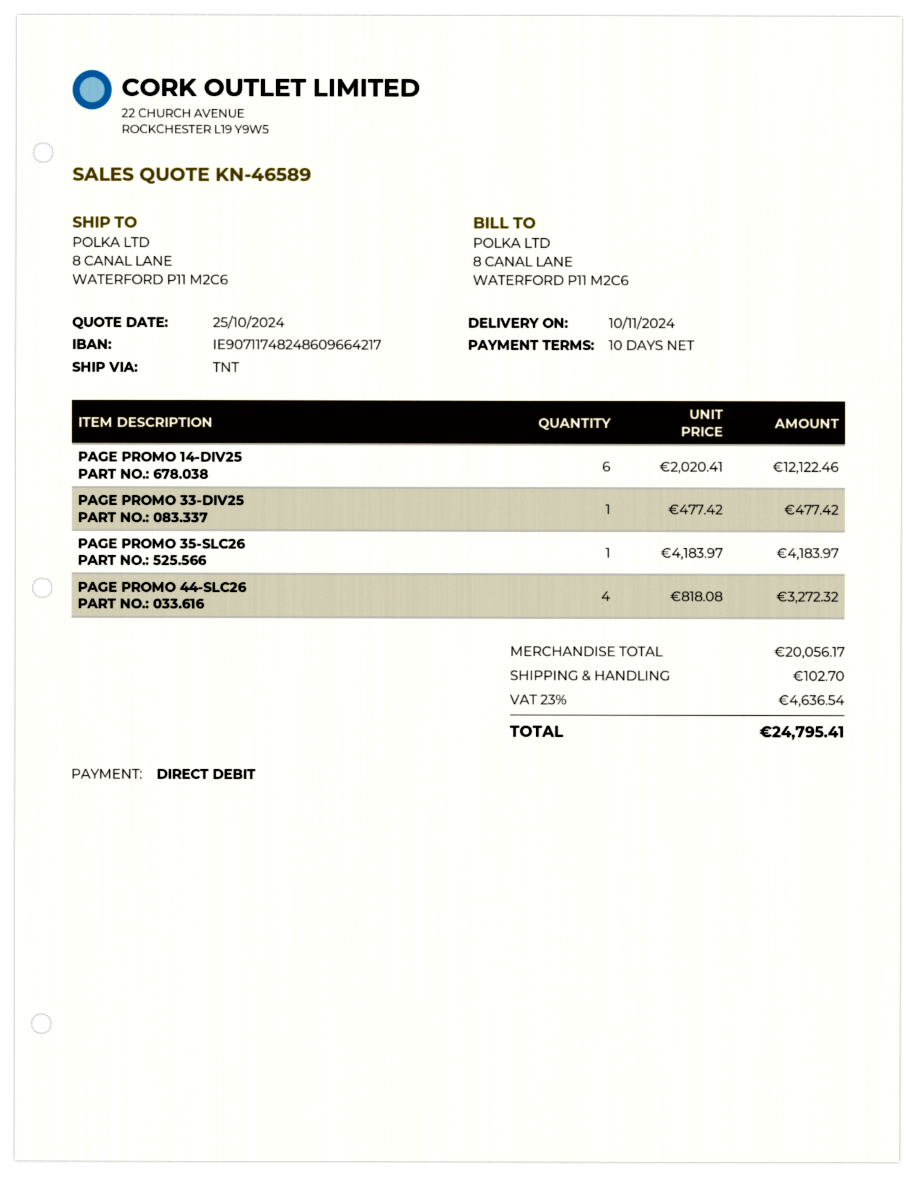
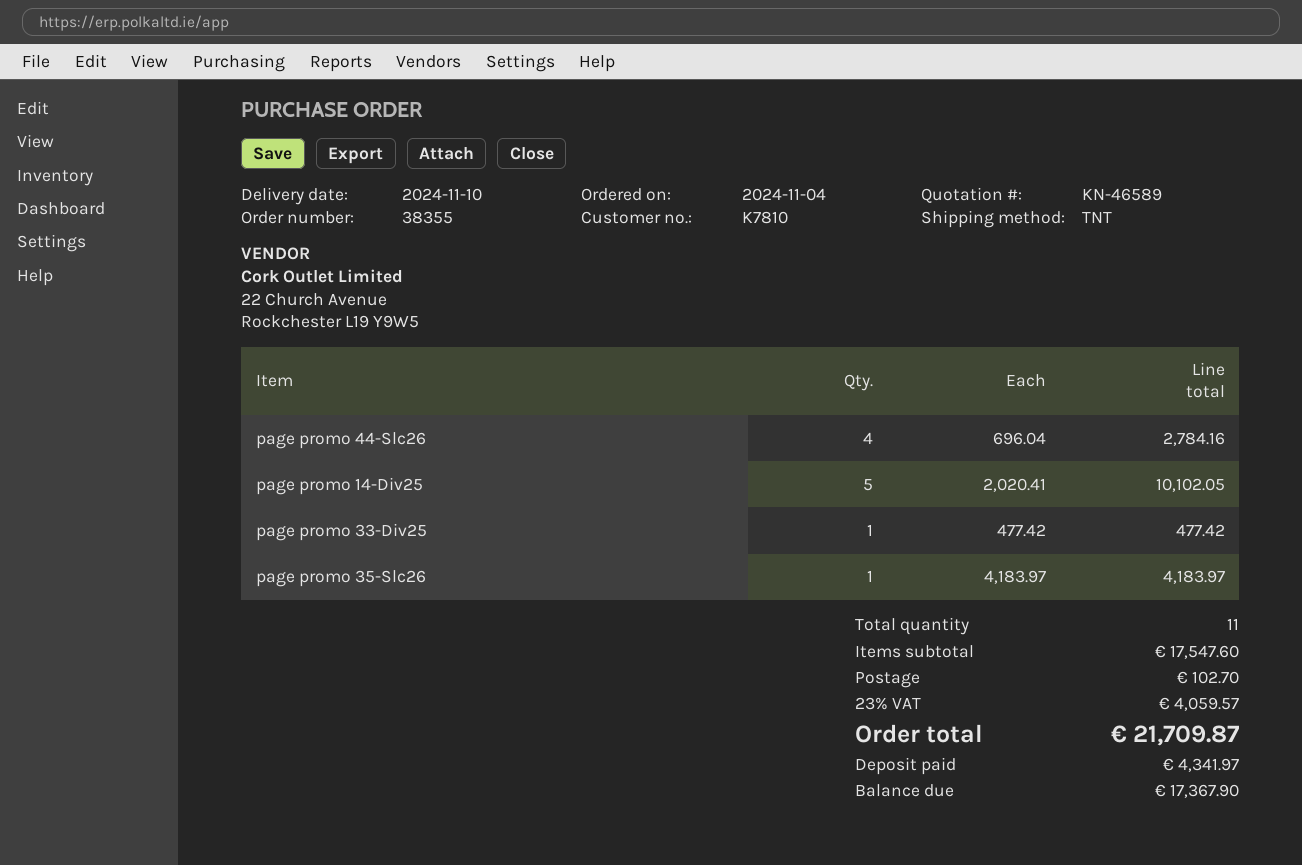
PAGE PROMO 14-DIV25: 6 x 2020.41 = 12122.46 -> 5 x 2020.41 = 10102.05
PAGE PROMO 44-SLC26: 4 x 818.08 = 3272.32 -> 4 x 696.04 = 2784.16
subtotal: 20056.17 -> 17547.60
tax: 23% = 4636.54 -> 23% = 4059.57
total: 24795.41 -> 21709.87

